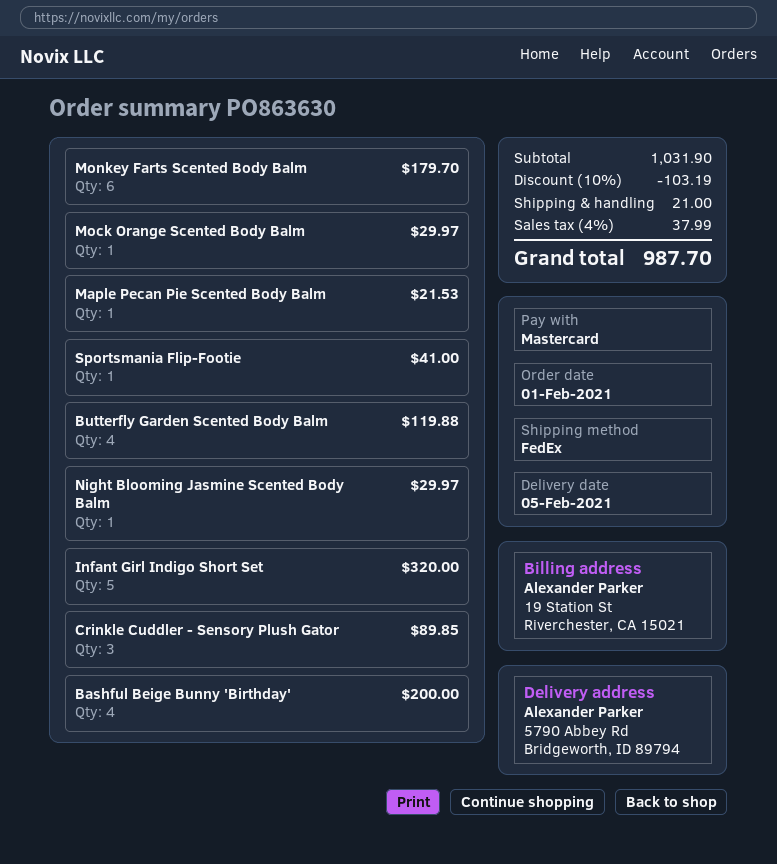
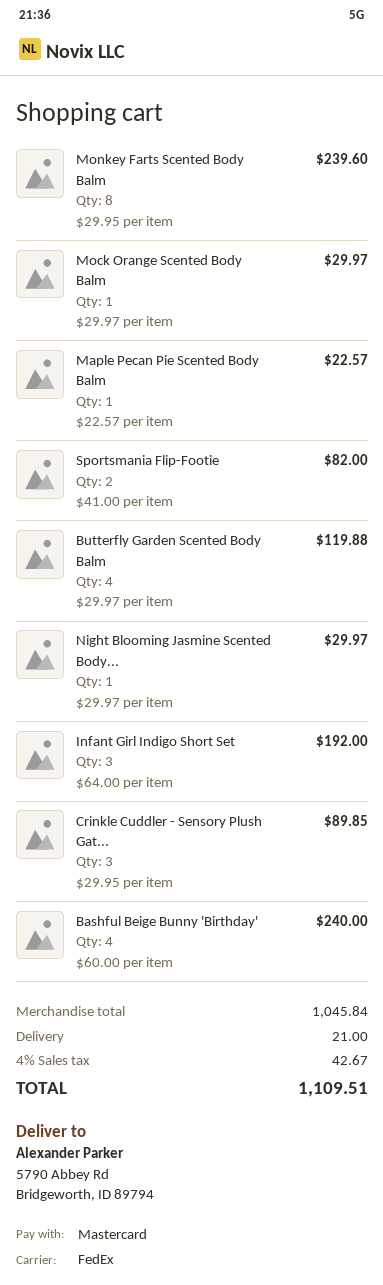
Monkey Farts Scented Body Balm: 6 for 179.70 -> 8 for 239.60
Maple Pecan Pie Scented Body Balm: 1 for 21.53 -> 1 for 22.57
Sportsmania Flip-Footie: 1 for 41.00 -> 2 for 82.00
Infant Girl Indigo Short Set: 5 for 320.00 -> 3 for 192.00
Bashful Beige Bunny 'Birthday': 4 for 200.00 -> 4 for 240.00
subtotal: 1031.90 -> 1045.84
discount: 10% = 103.19 -> none
tax: 4% = 37.99 -> 4% = 42.67
total: 987.70 -> 1109.51

